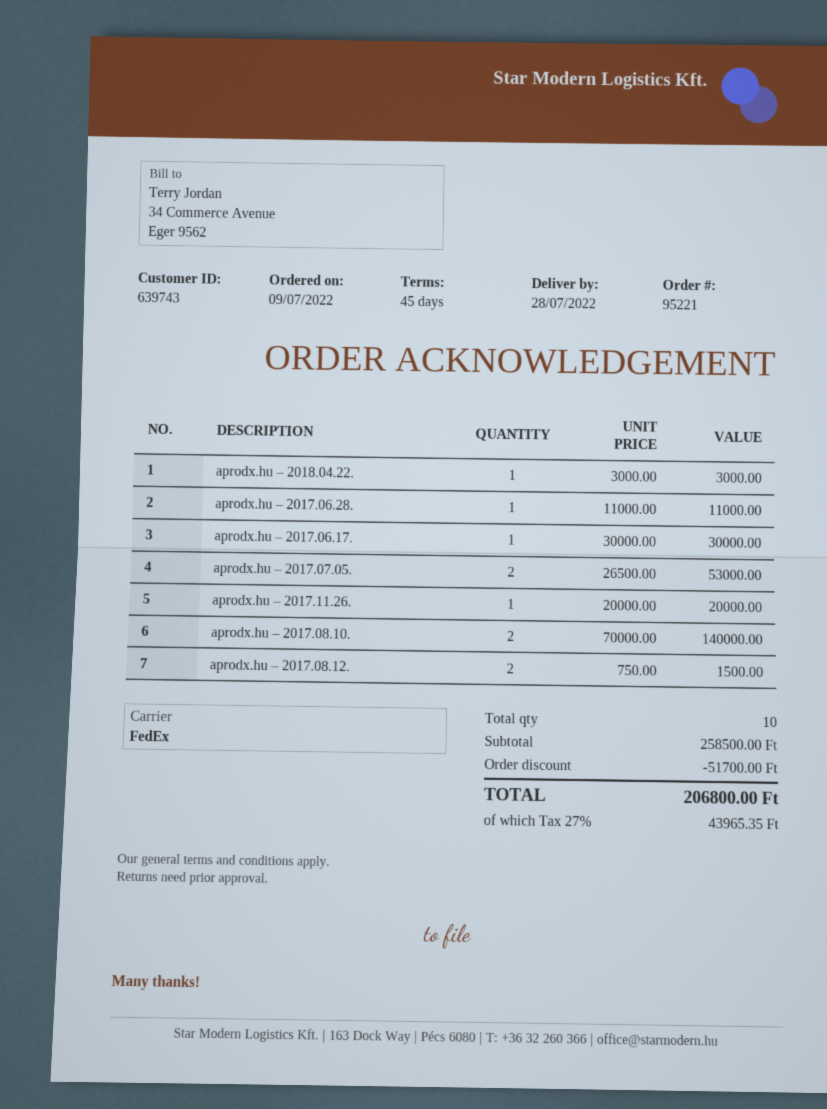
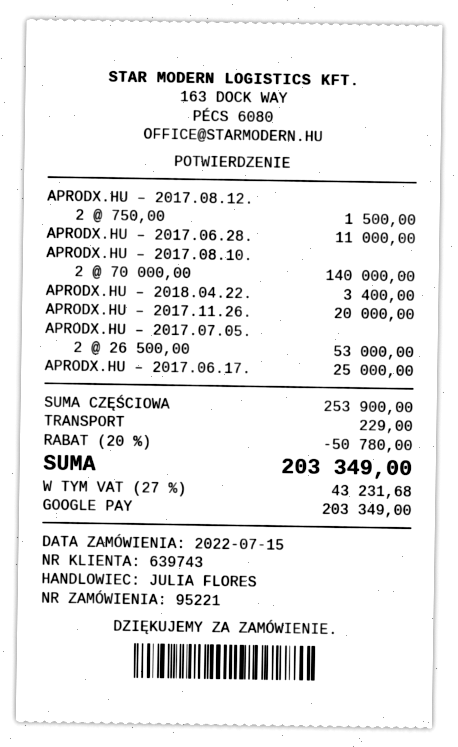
order date: 2022-07-09 -> 2022-07-15
aprodx.hu – 2018.04.22.: 1 x 3000.00 = 3000.00 -> 1 x 3400.00 = 3400.00
aprodx.hu – 2017.06.17.: 1 x 30000.00 = 30000.00 -> 1 x 25000.00 = 25000.00
subtotal: 258500.00 -> 253900.00
discount: 51700.00 -> 50780.00
shipping: none -> 229.00
tax: 27% = 43965.35 -> 27% = 43231.68
total: 206800.00 -> 203349.00

